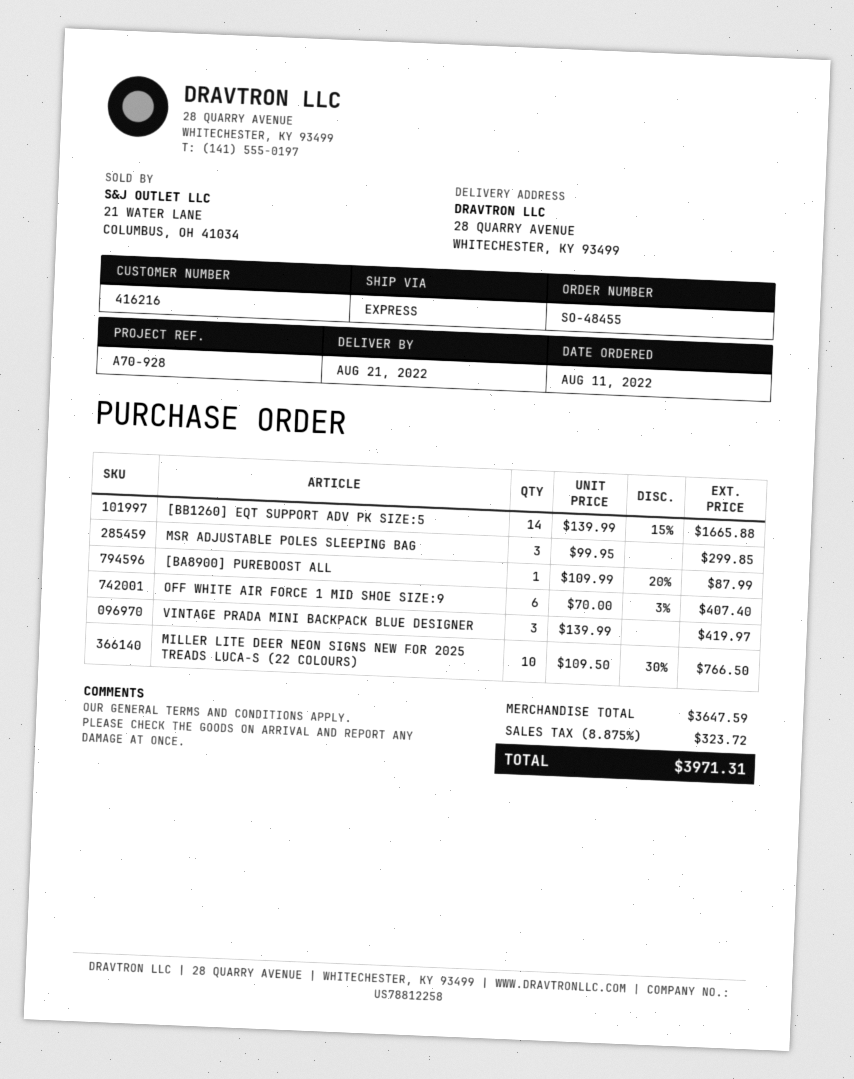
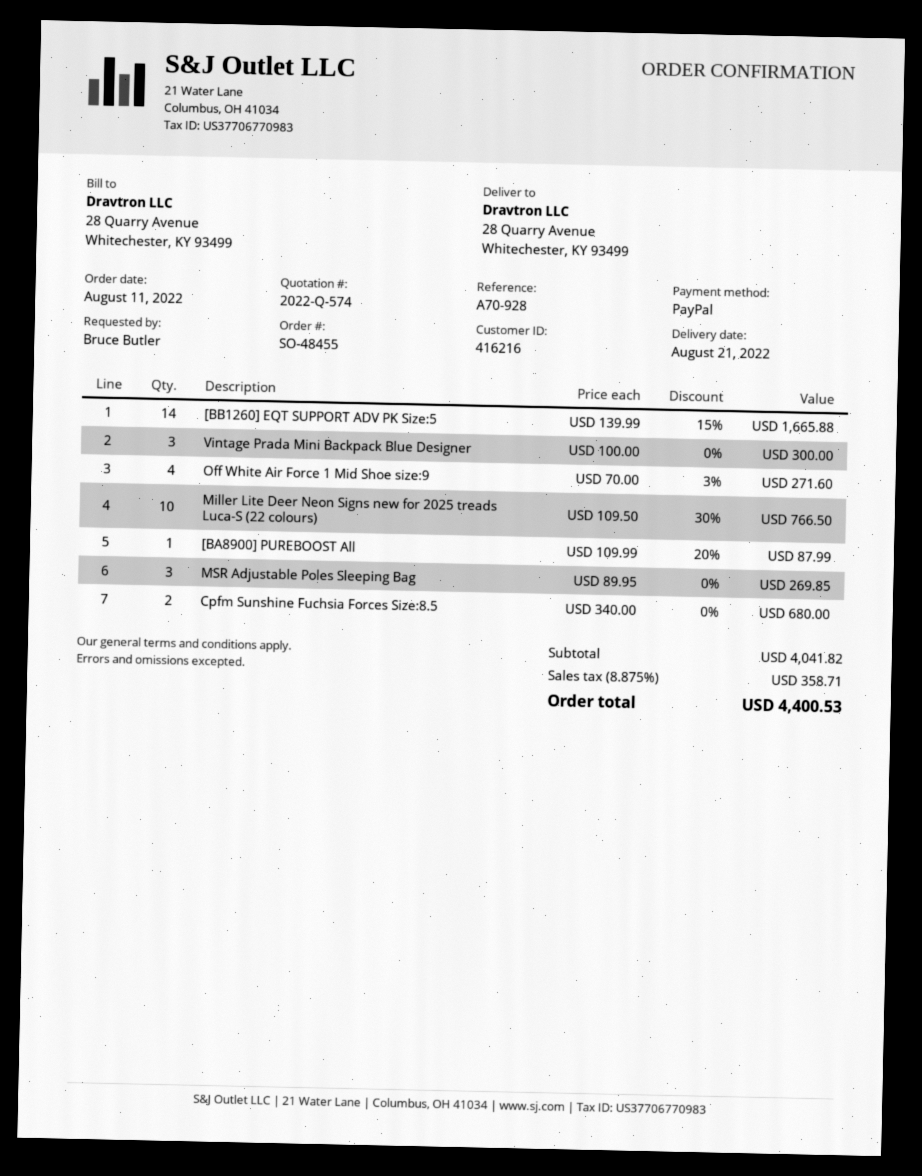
MSR ADJUSTABLE POLES SLEEPING BAG: 3 x 99.95 = 299.85 -> 3 x 89.95 = 269.85
OFF WHITE AIR FORCE 1 MID SHOE SIZE:9: 6 x 70.00 - 3% = 407.40 -> 4 x 70.00 - 3% = 271.60
VINTAGE PRADA MINI BACKPACK BLUE DESIGNER: 3 x 139.99 = 419.97 -> 3 x 100.00 = 300.00
Cpfm Sunshine Fuchsia Forces Size:8.5: none -> 2 x 340.00 = 680.00
subtotal: 3647.59 -> 4041.82
tax: 8.875% = 323.72 -> 8.875% = 358.71
total: 3971.31 -> 4400.53

